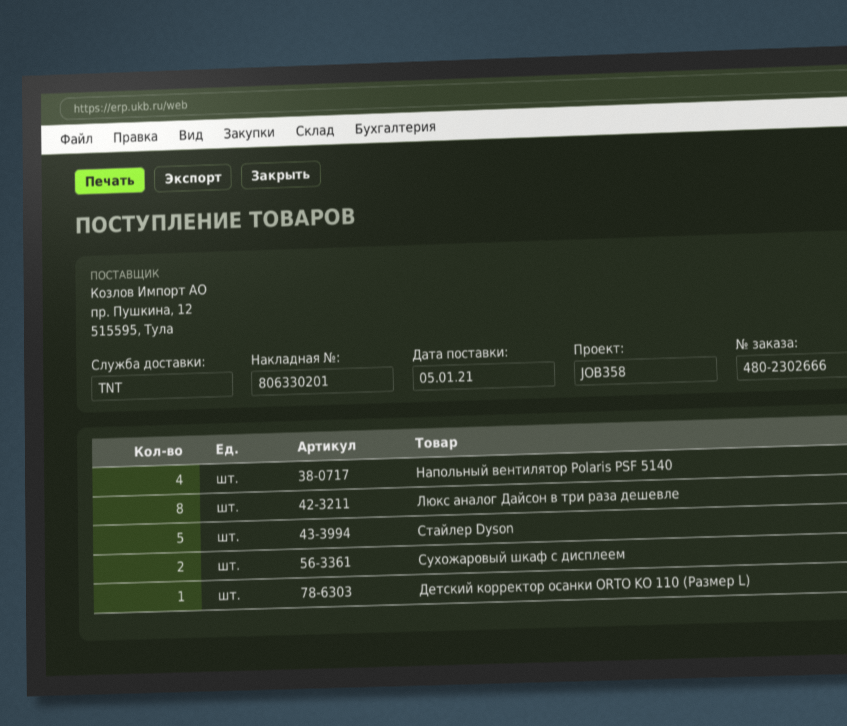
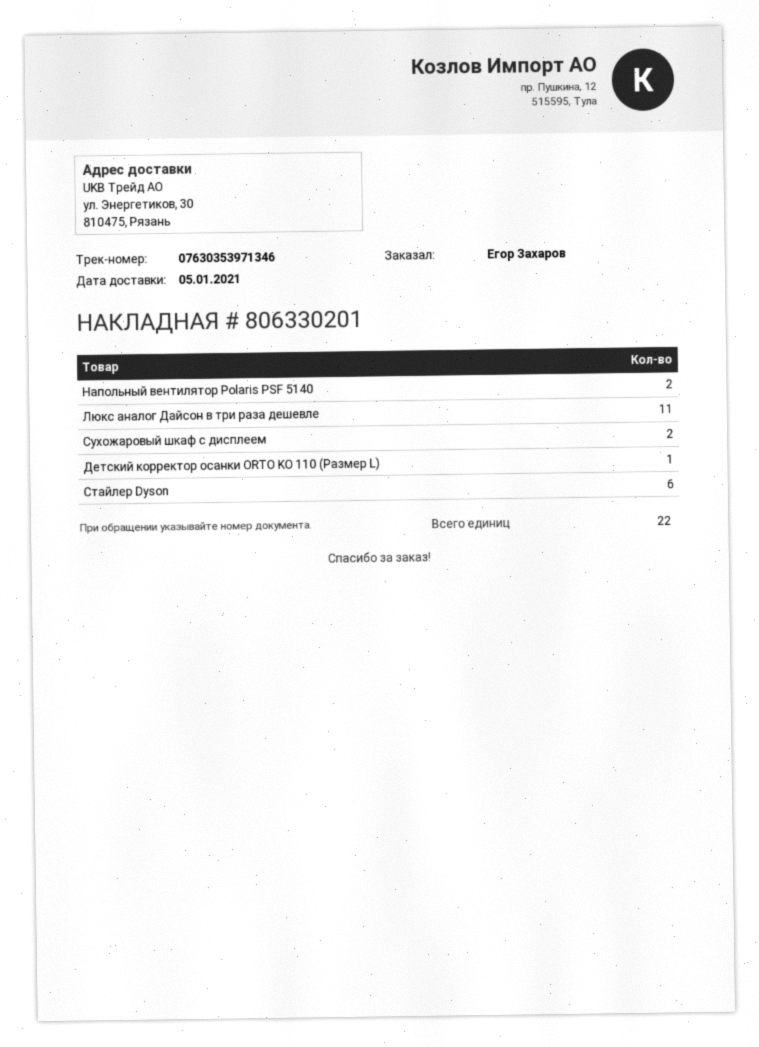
Напольный вентилятор Polaris PSF 5140: 4 -> 2
Люкс аналог Дайсон в три раза дешевле: 8 -> 11
Стайлер Dyson: 5 -> 6

